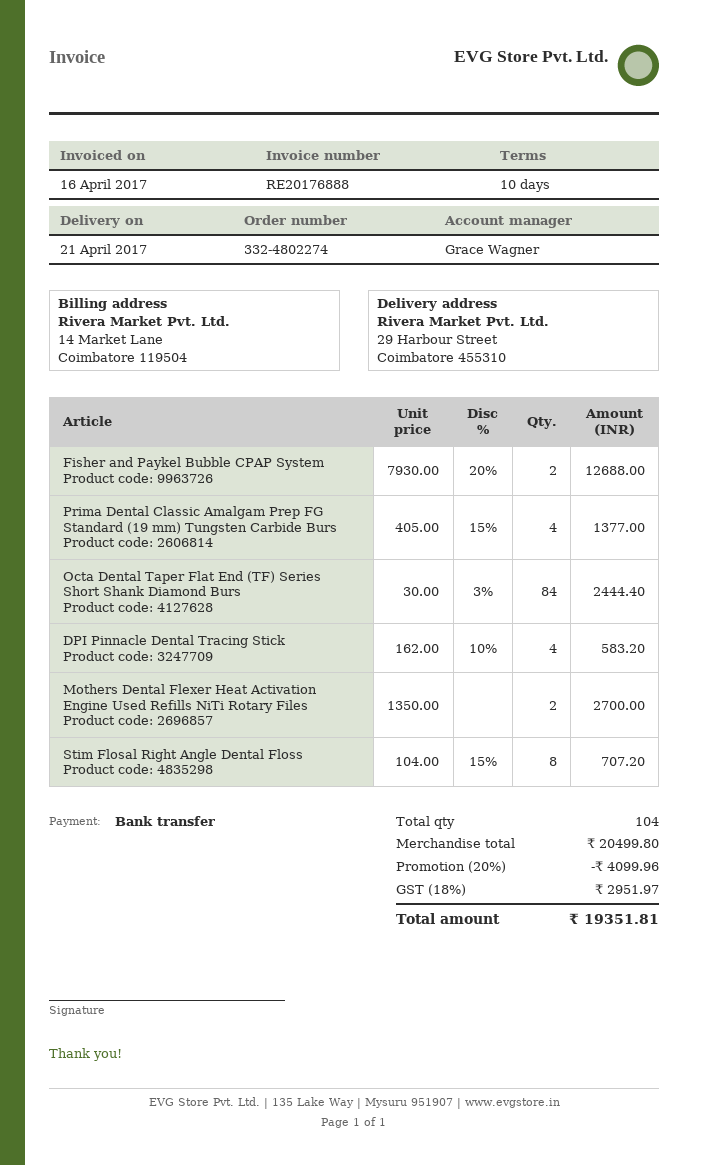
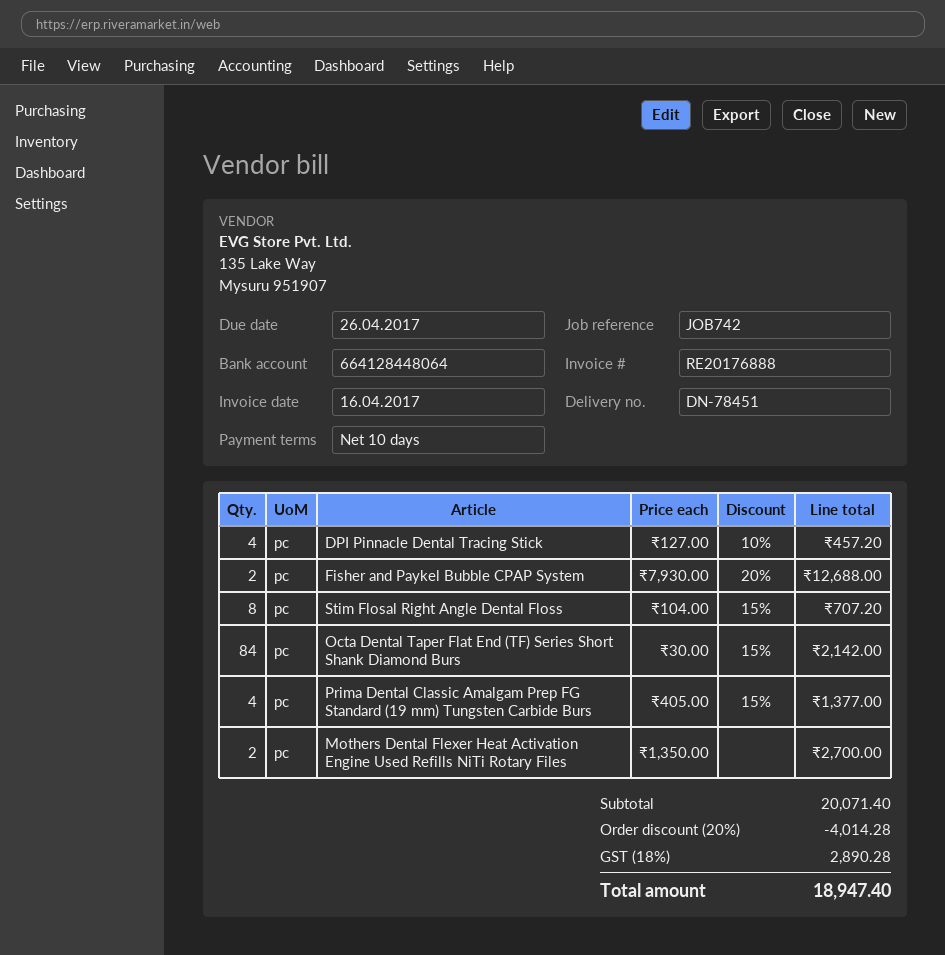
Octa Dental Taper Flat End (TF) Series Short Shank Diamond Burs: 84 x 30.00 - 3% = 2444.40 -> 84 x 30.00 - 15% = 2142.00
DPI Pinnacle Dental Tracing Stick: 4 x 162.00 - 10% = 583.20 -> 4 x 127.00 - 10% = 457.20
subtotal: 20499.80 -> 20071.40
discount: 20% = 4099.96 -> 20% = 4014.28
tax: 18% = 2951.97 -> 18% = 2890.28
total: 19351.81 -> 18947.40

